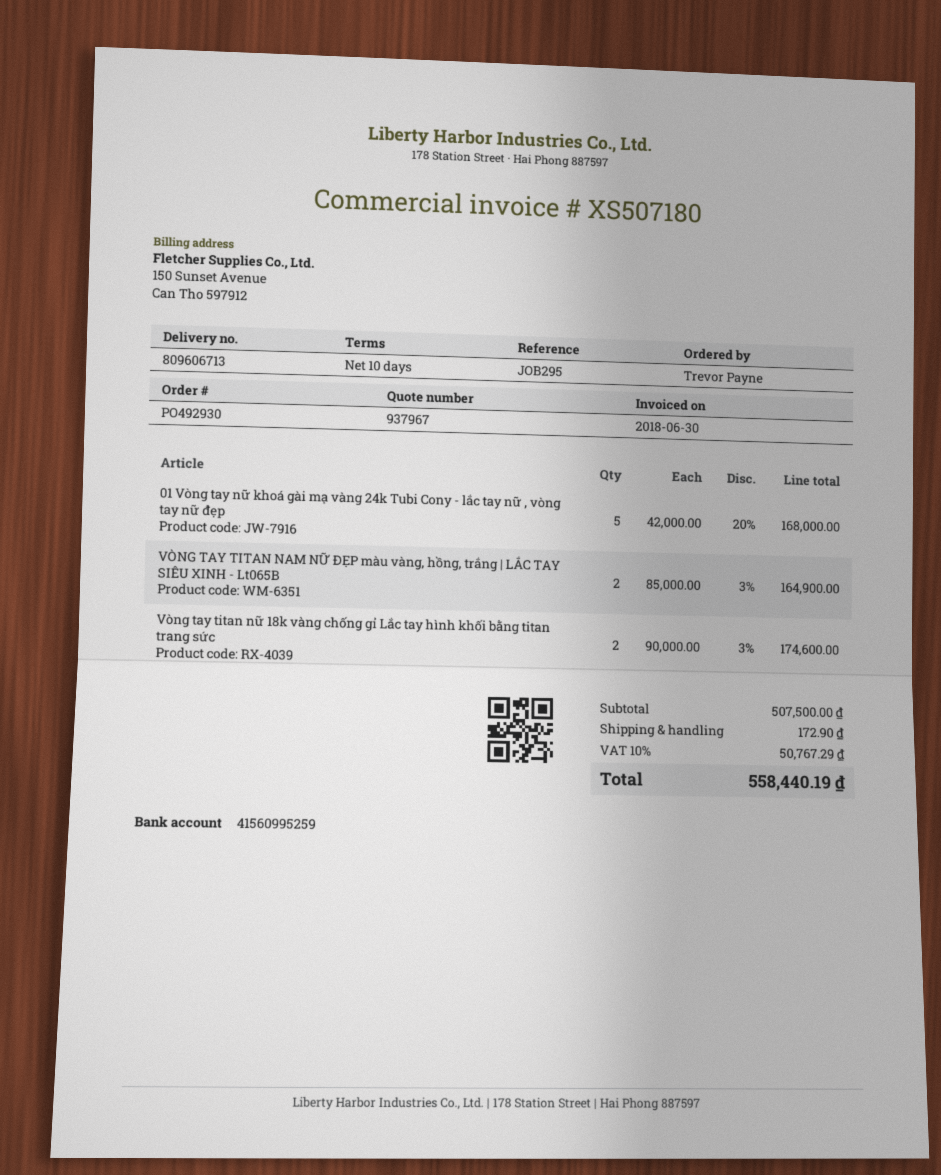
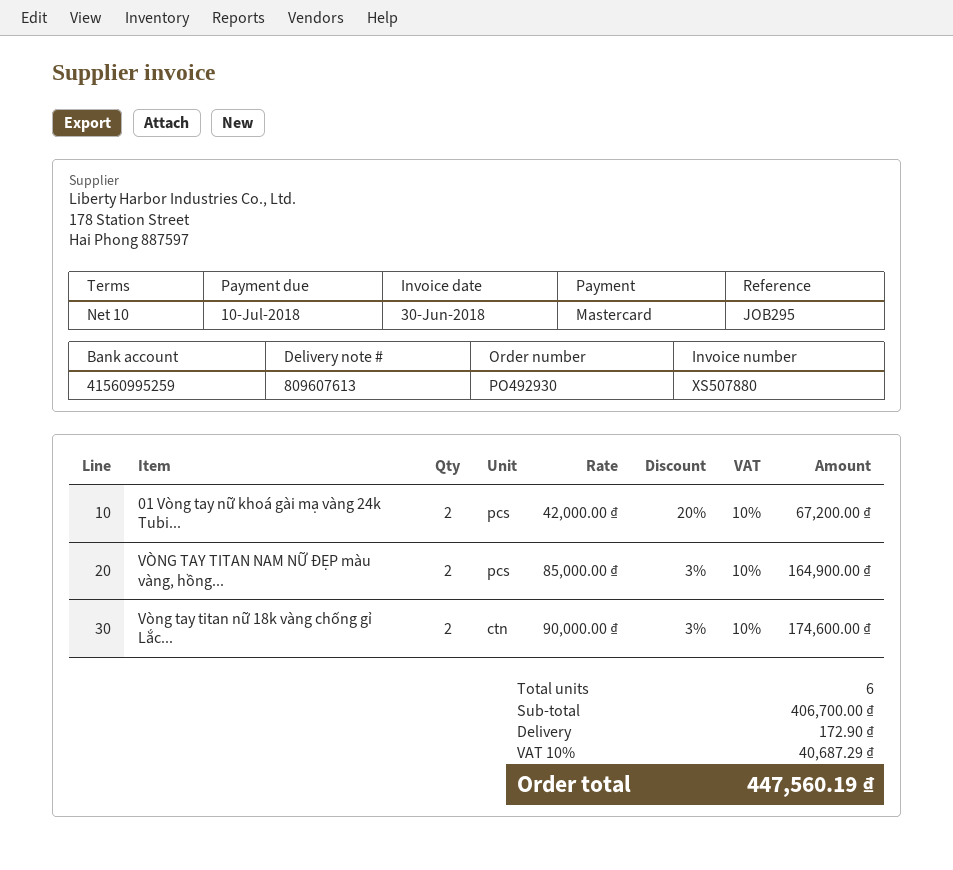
delivery note number: 809606713 -> 809607613
invoice number: XS507180 -> XS507880
01 Vòng tay nữ khoá gài mạ vàng 24k Tubi Cony - lắc tay nữ , vòng tay nữ đẹp: 5 x 42000.00 - 20% = 168000.00 -> 2 x 42000.00 - 20% = 67200.00
subtotal: 507500.00 -> 406700.00
tax: 10% = 50767.29 -> 10% = 40687.29
total: 558440.19 -> 447560.19

